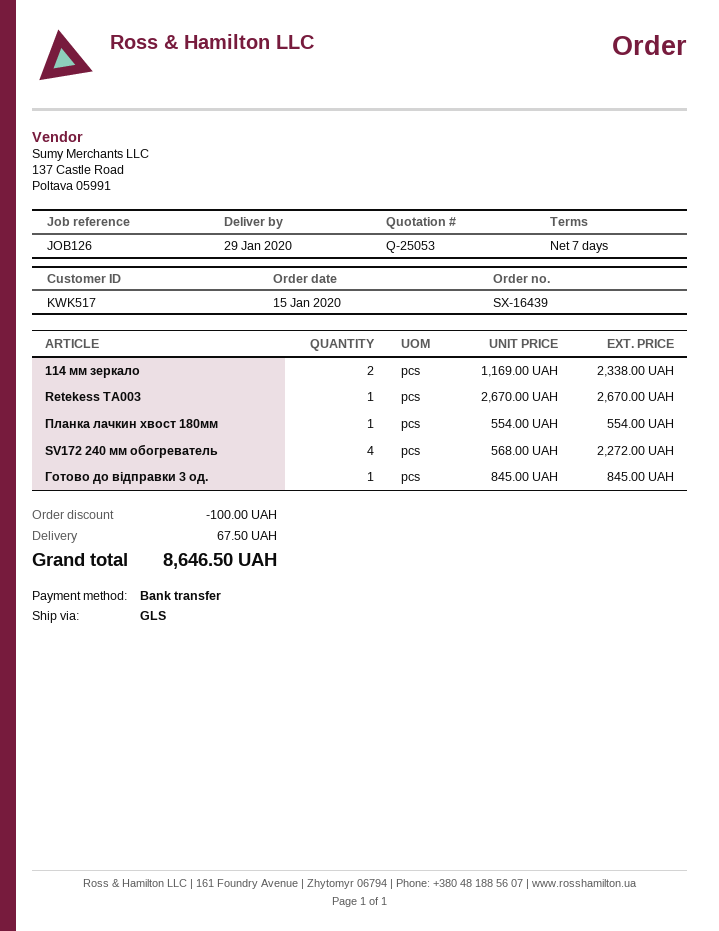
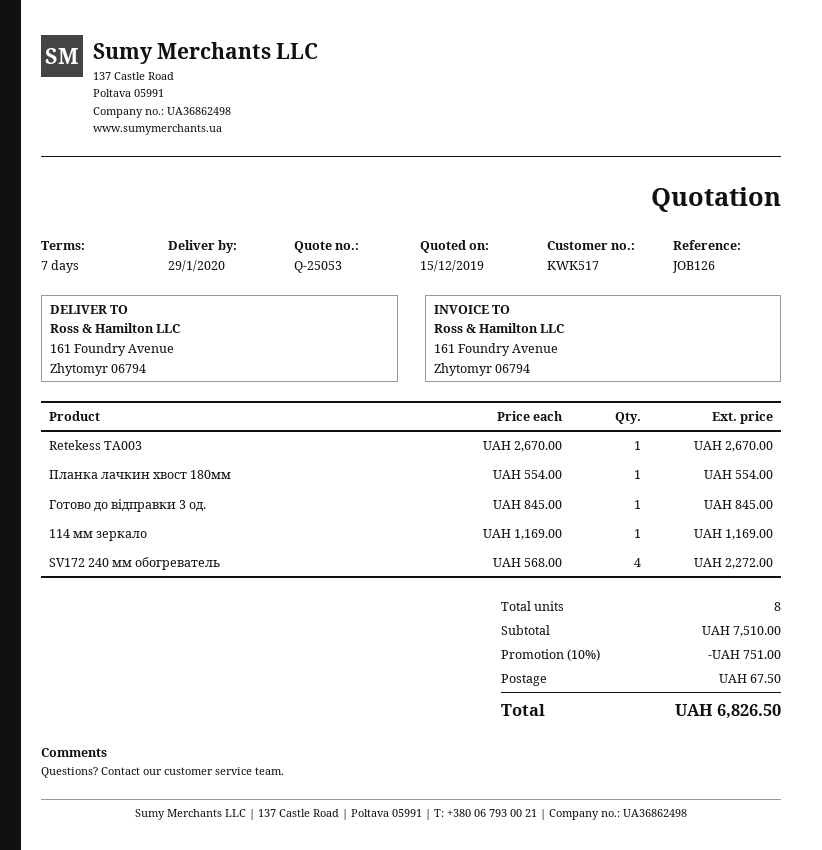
114 мм зеркало: 2 x 1169.00 = 2338.00 -> 1 x 1169.00 = 1169.00
discount: 100.00 -> 751.00
total: 8646.50 -> 6826.50

